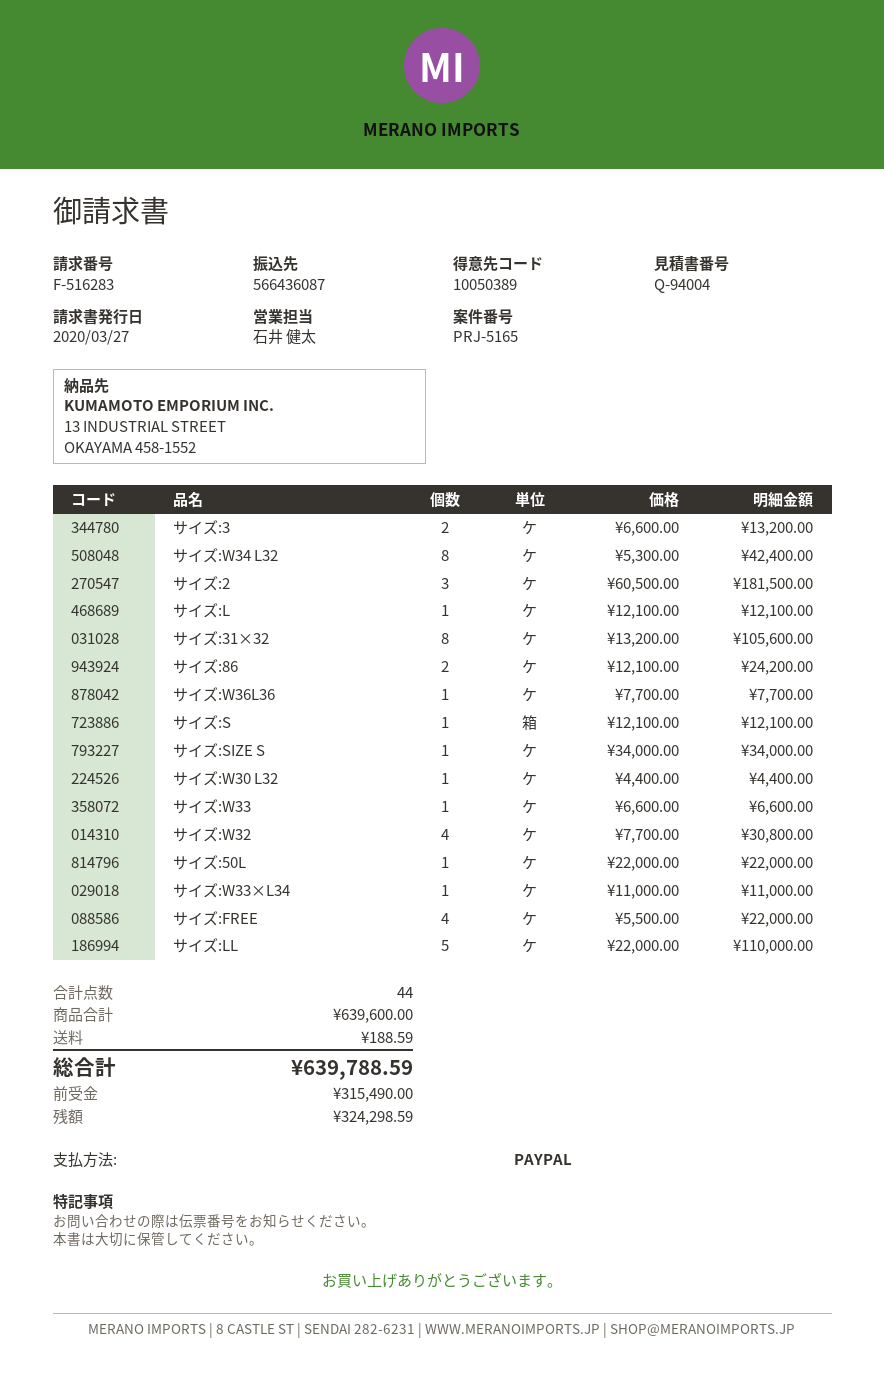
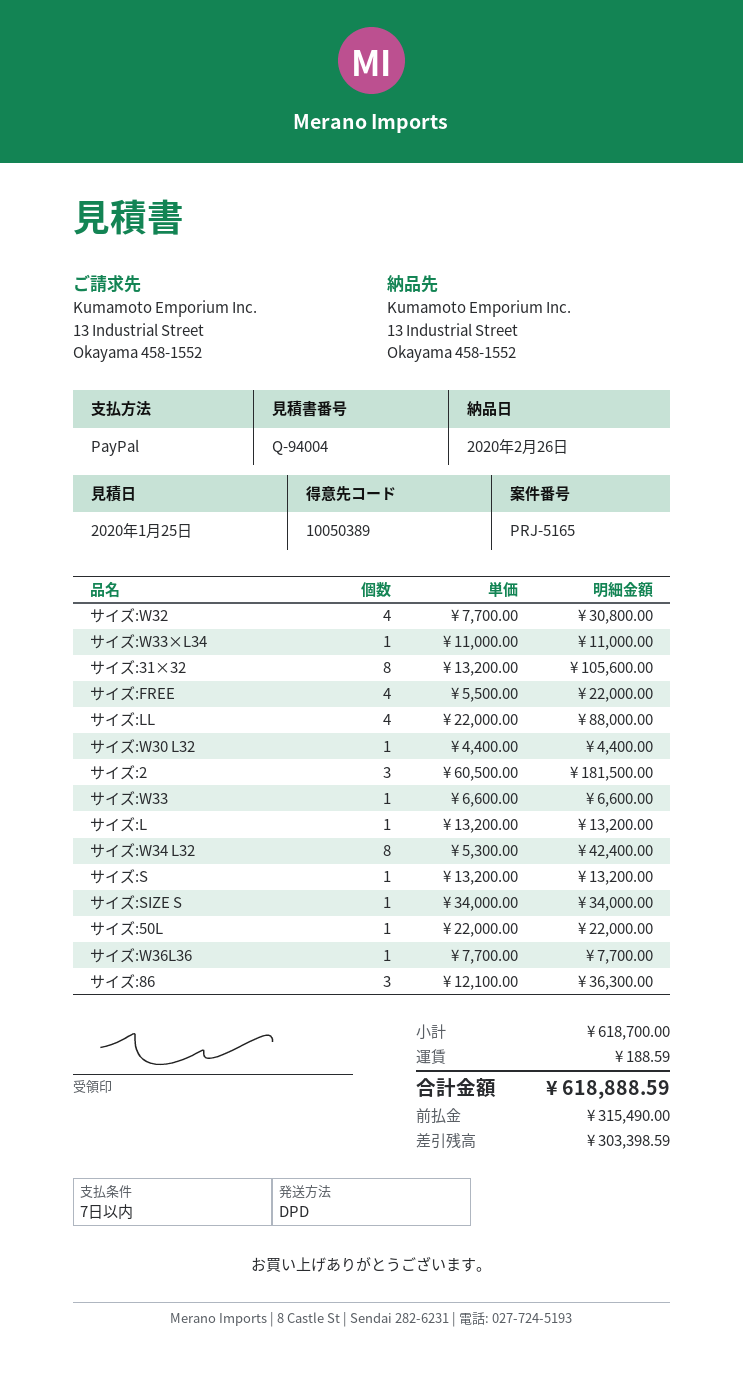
サイズ:3: 2 x 6600.00 = 13200.00 -> none
サイズ:L: 1 x 12100.00 = 12100.00 -> 1 x 13200.00 = 13200.00
サイズ:86: 2 x 12100.00 = 24200.00 -> 3 x 12100.00 = 36300.00
サイズ:S: 1 x 12100.00 = 12100.00 -> 1 x 13200.00 = 13200.00
サイズ:LL: 5 x 22000.00 = 110000.00 -> 4 x 22000.00 = 88000.00
subtotal: 639600.00 -> 618700.00
total: 639788.59 -> 618888.59
balance: 324298.59 -> 303398.59

